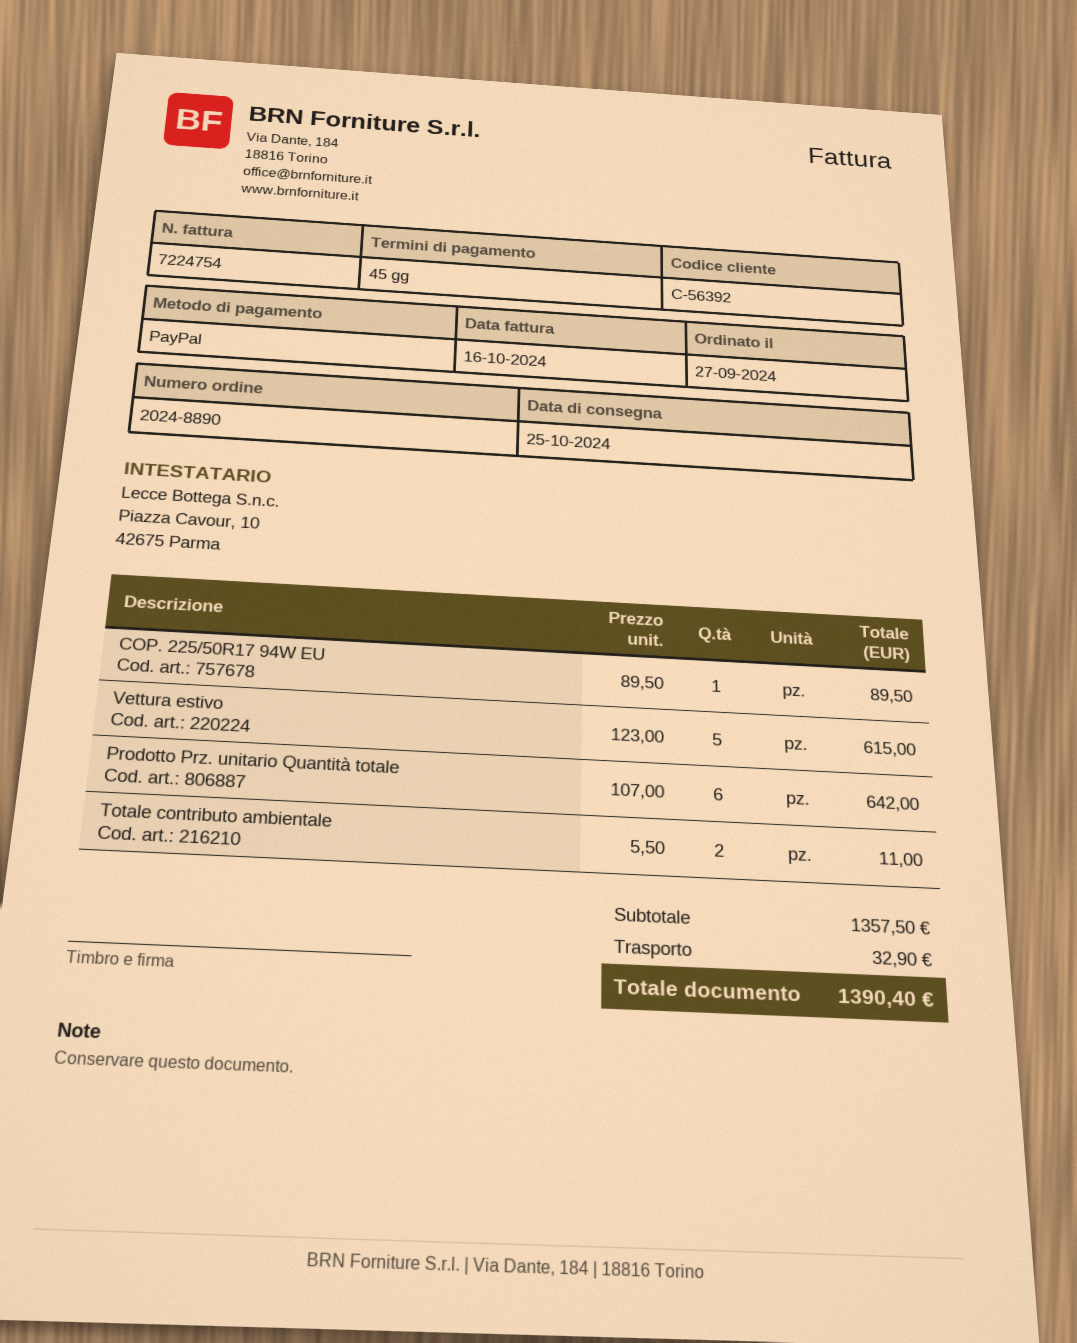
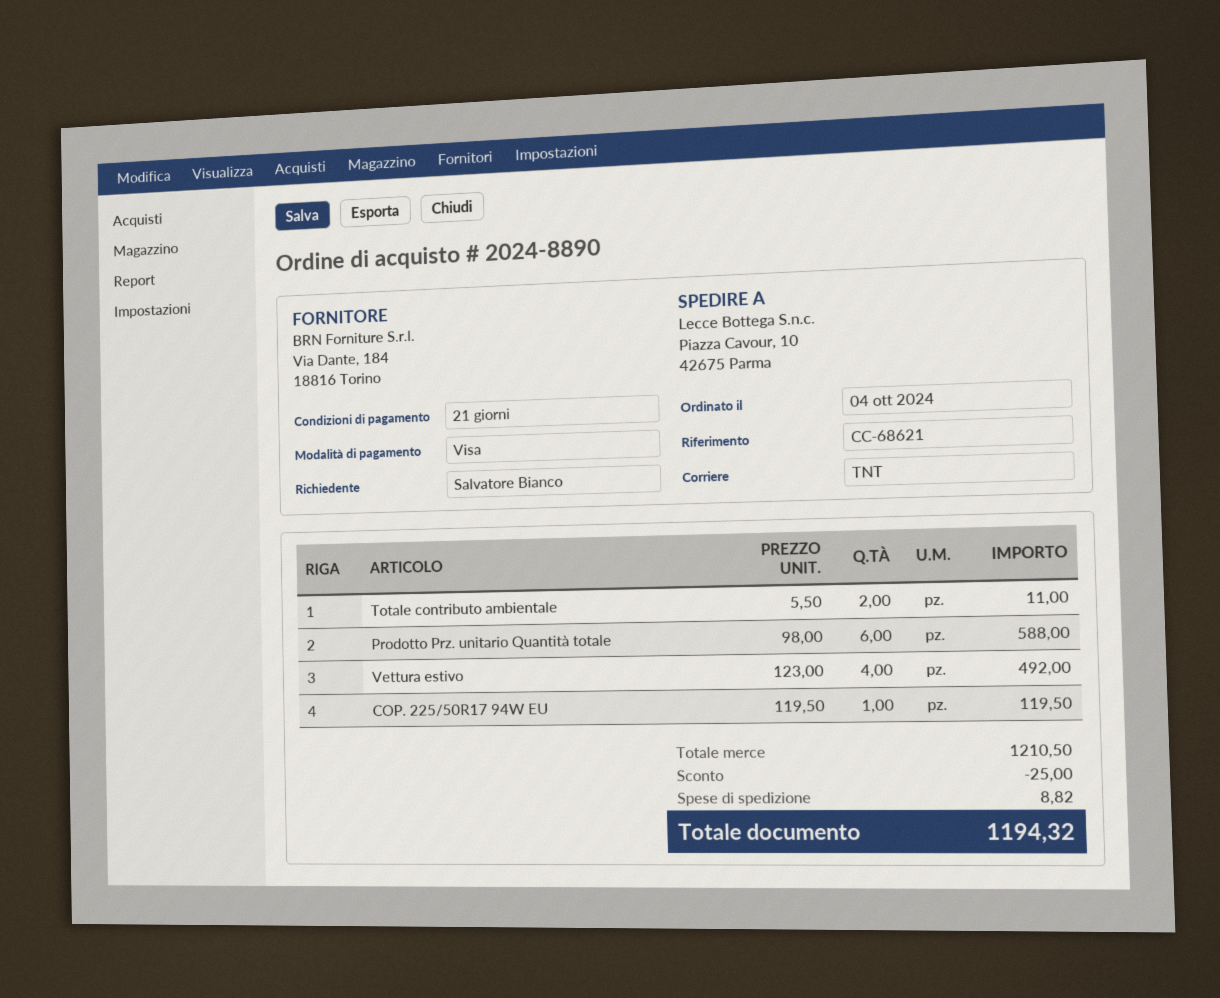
order date: 2024-09-27 -> 2024-10-04
payment terms: 45 days -> 21 days
payment method: PayPal -> Visa
COP. 225/50R17 94W EU: 1 x 89.50 = 89.50 -> 1 x 119.50 = 119.50
Vettura estivo: 5 x 123.00 = 615.00 -> 4 x 123.00 = 492.00
Prodotto Prz. unitario Quantità totale: 6 x 107.00 = 642.00 -> 6 x 98.00 = 588.00
subtotal: 1357.50 -> 1210.50
discount: none -> 25.00
shipping: 32.90 -> 8.82
total: 1390.40 -> 1194.32

